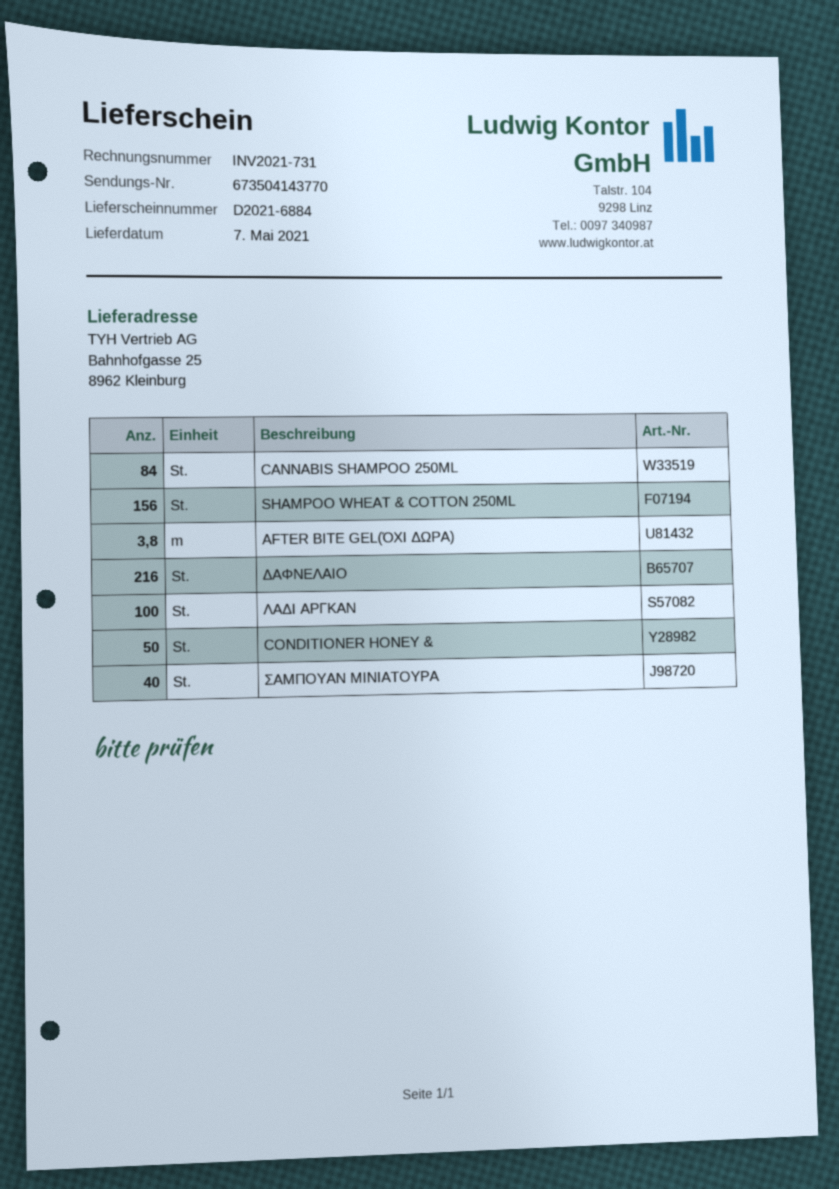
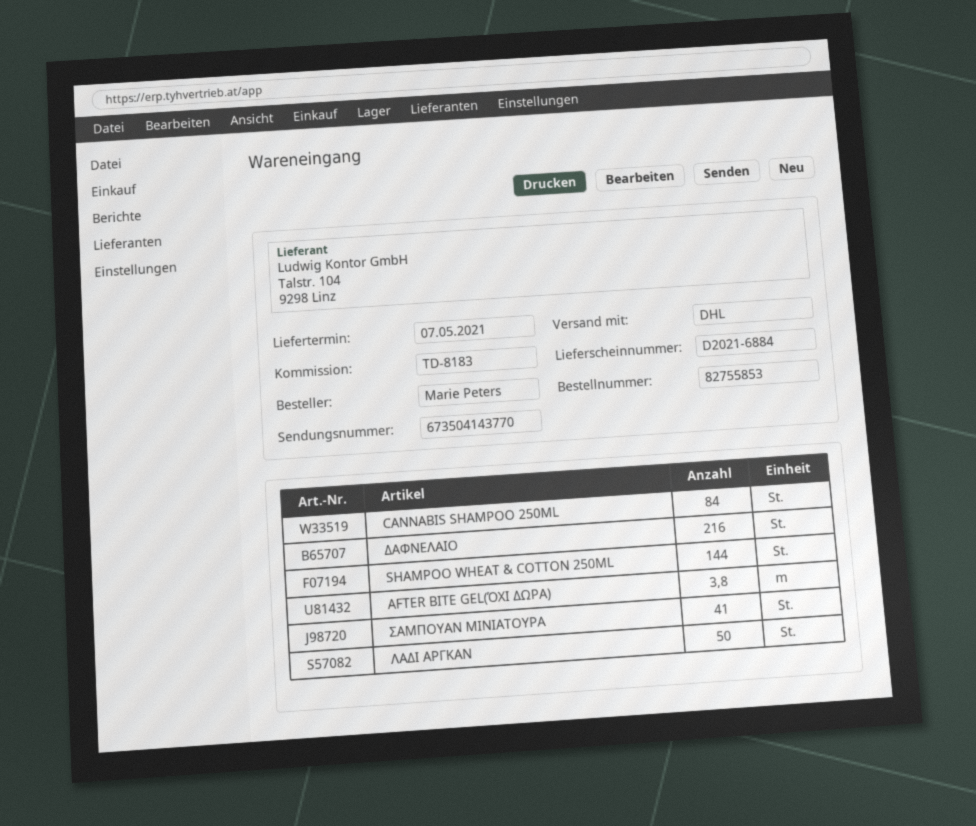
SHAMPOO WHEAT & COTTON 250ML: 156 -> 144
ΛΑΔΙ ΑΡΓΚΑΝ: 100 -> 50
CONDITIONER HONEY &: 50 -> none
ΣΑΜΠΟΥΑΝ ΜΙΝΙΑΤΟΥΡΑ: 40 -> 41

